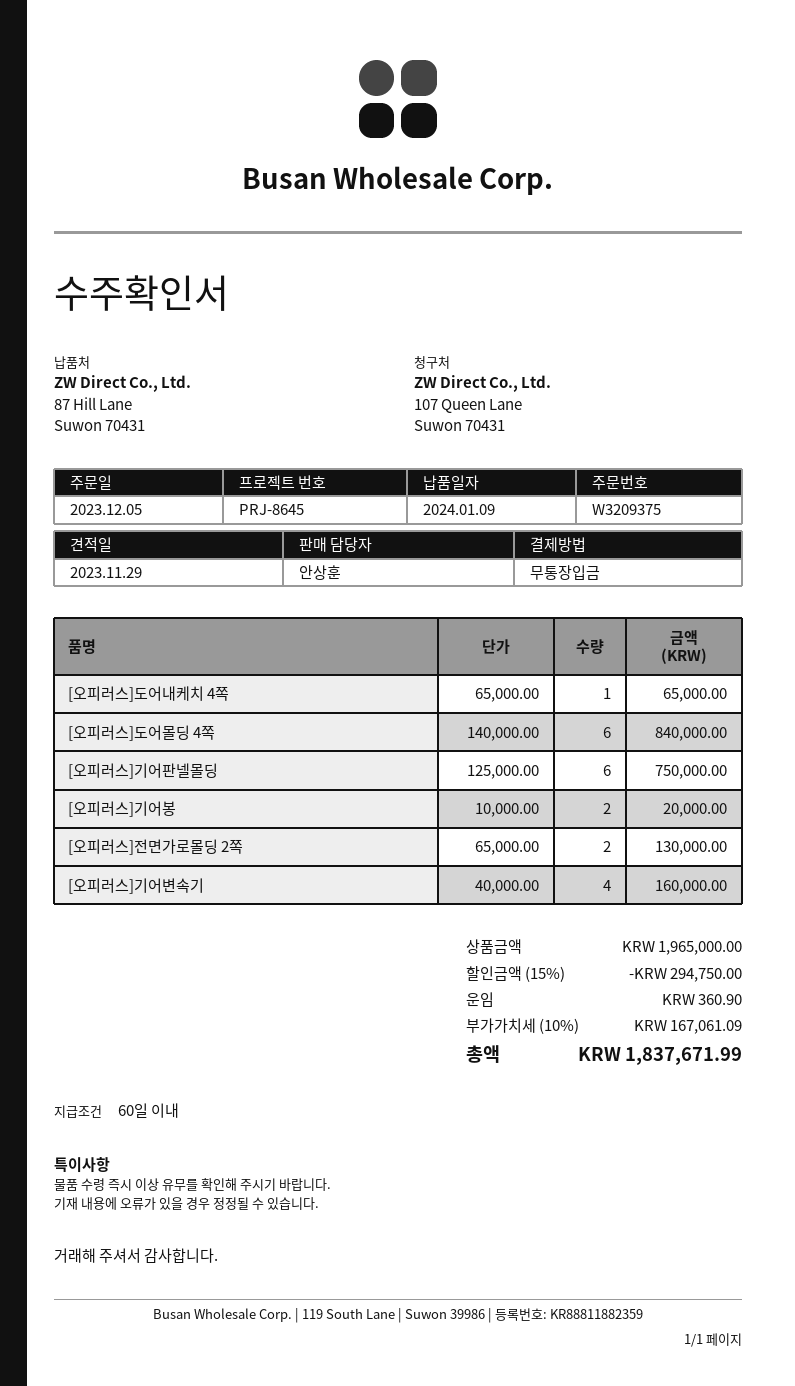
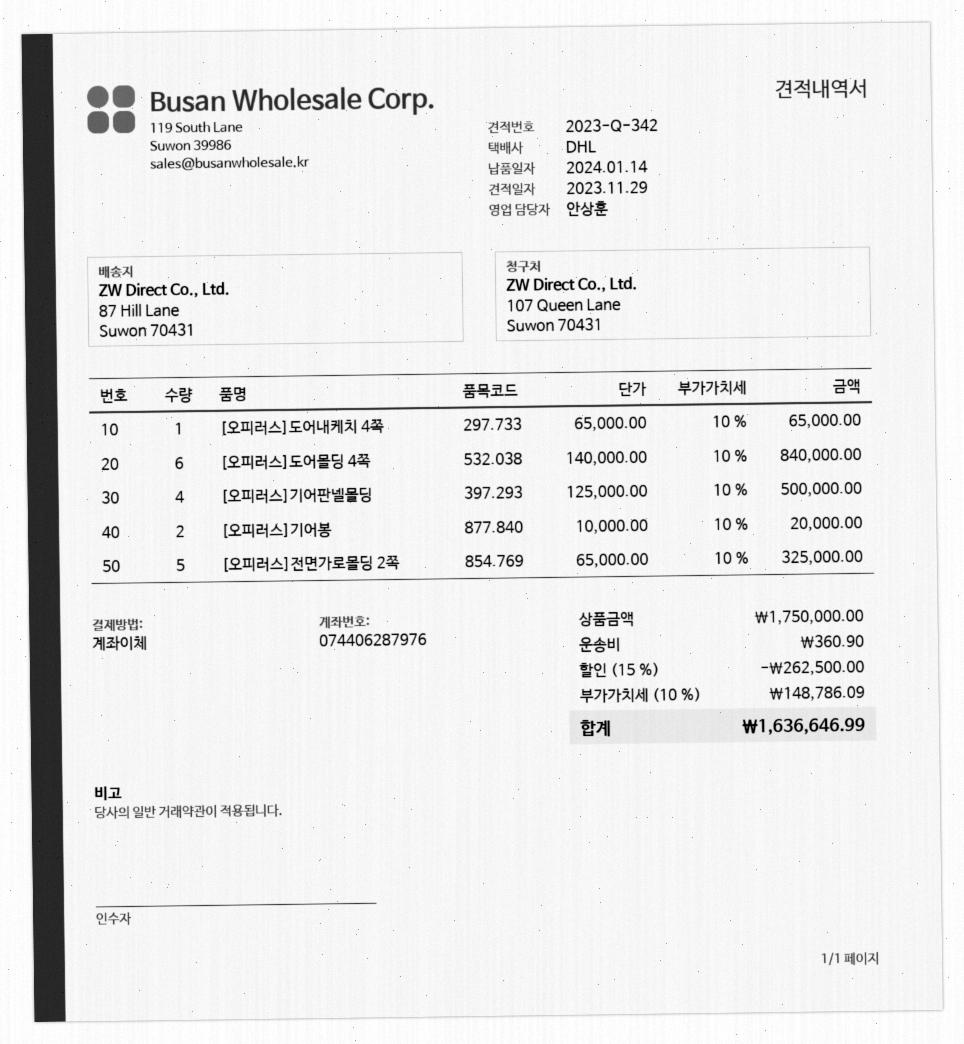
delivery date: 2024-01-09 -> 2024-01-14
[오피러스]기어판넬몰딩: 6 x 125000.00 = 750000.00 -> 4 x 125000.00 = 500000.00
[오피러스]전면가로몰딩 2쪽: 2 x 65000.00 = 130000.00 -> 5 x 65000.00 = 325000.00
[오피러스]기어변속기: 4 x 40000.00 = 160000.00 -> none
subtotal: 1965000.00 -> 1750000.00
discount: 15% = 294750.00 -> 15% = 262500.00
tax: 10% = 167061.09 -> 10% = 148786.09
total: 1837671.99 -> 1636646.99

